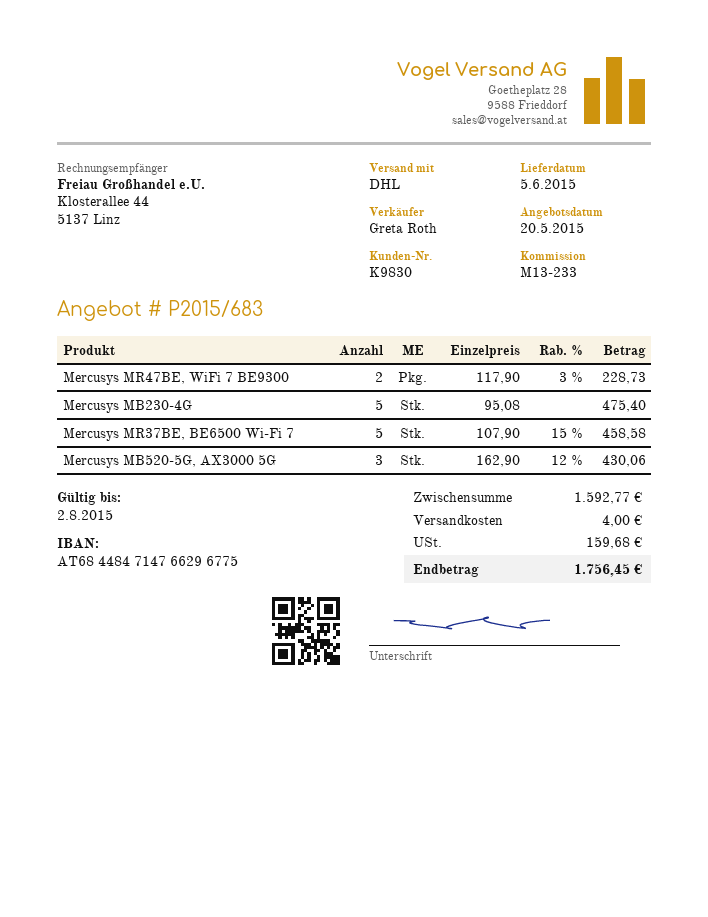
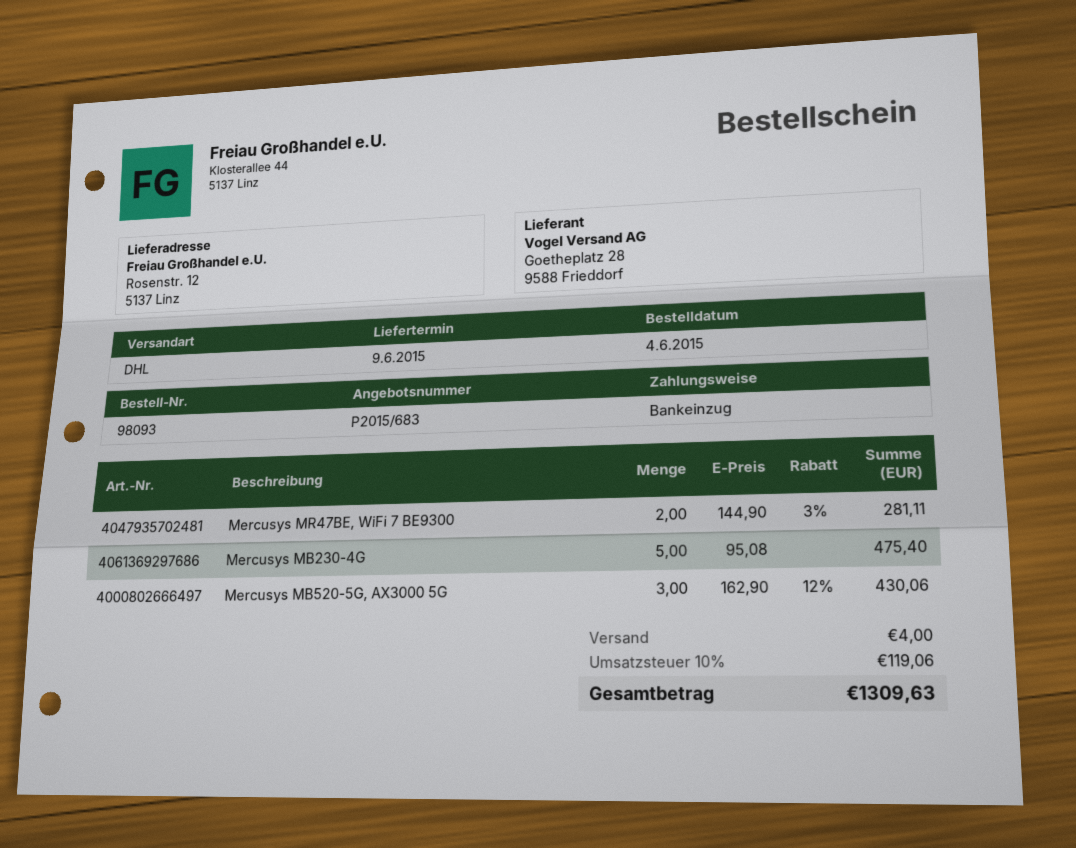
delivery date: 2015-06-05 -> 2015-06-09
Mercusys MR47BE, WiFi 7 BE9300: 2 x 117.90 - 3% = 228.73 -> 2 x 144.90 - 3% = 281.11
Mercusys MR37BE, BE6500 Wi-Fi 7: 5 x 107.90 - 15% = 458.58 -> none
tax: 159.68 -> 119.06
total: 1756.45 -> 1309.63

